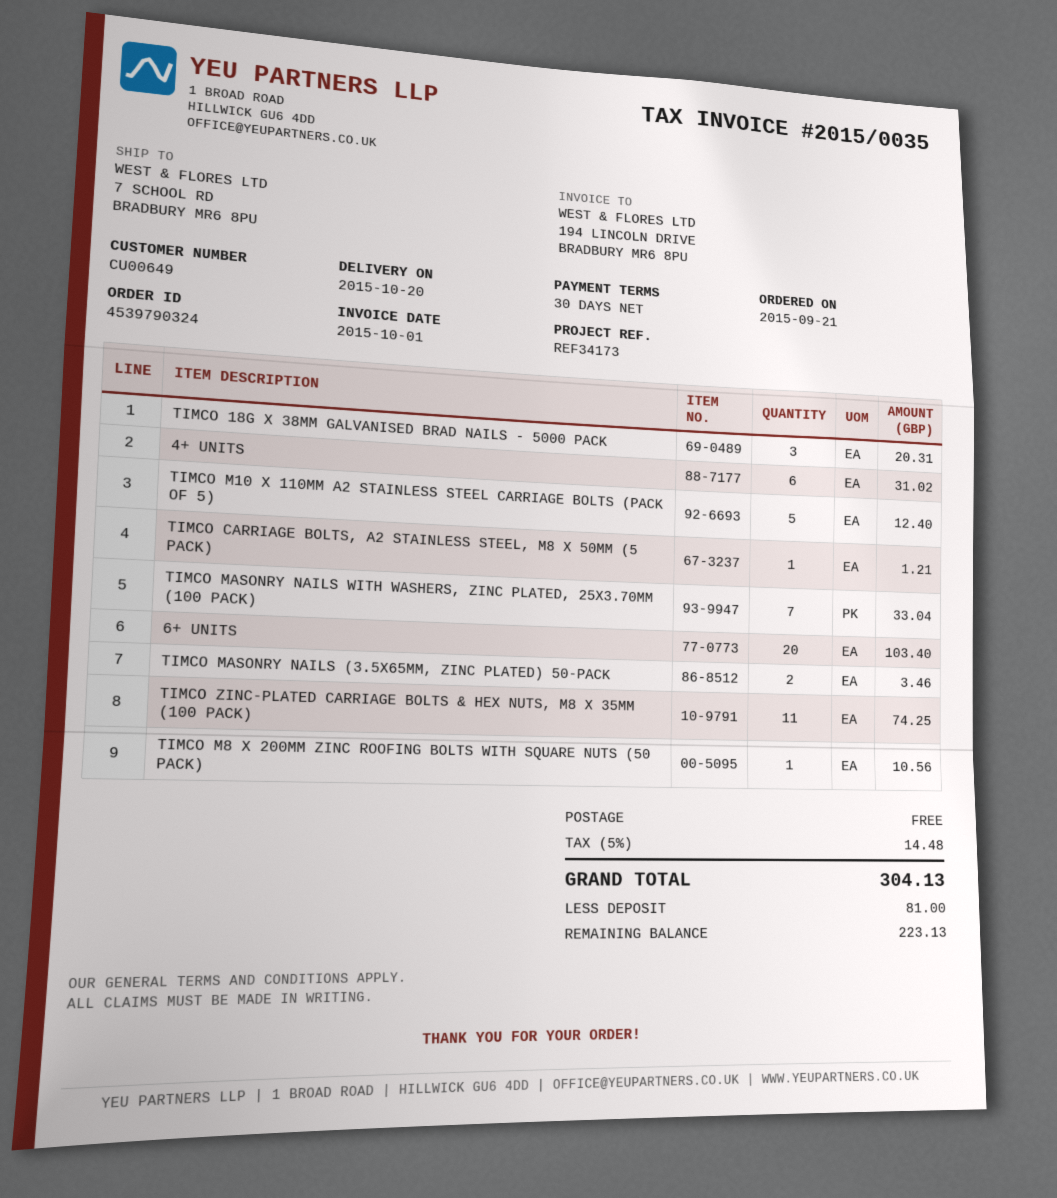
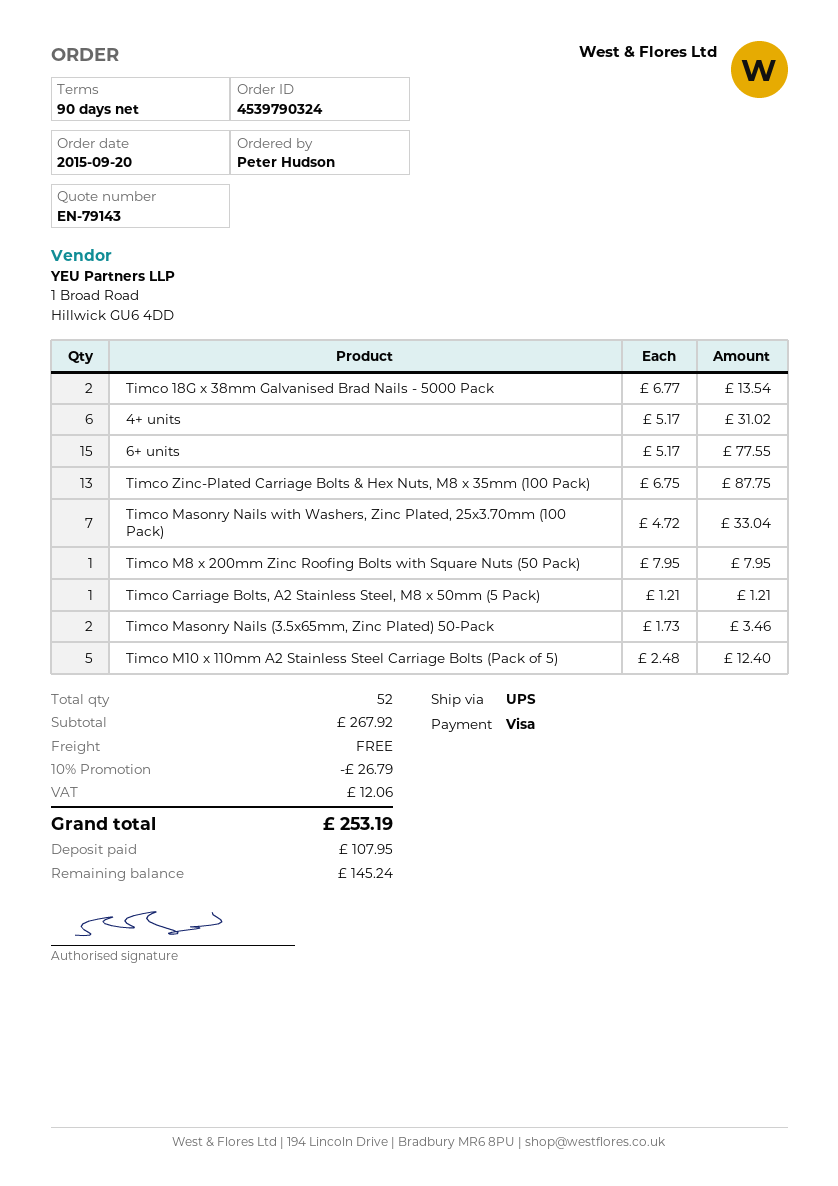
order date: 2015-09-21 -> 2015-09-20
payment terms: 30 days -> 90 days
TIMCO 18G X 38MM GALVANISED BRAD NAILS - 5000 PACK: 3 for 20.31 -> 2 for 13.54
6+ UNITS: 20 for 103.40 -> 15 for 77.55
TIMCO ZINC-PLATED CARRIAGE BOLTS & HEX NUTS, M8 X 35MM (100 PACK): 11 for 74.25 -> 13 for 87.75
TIMCO M8 X 200MM ZINC ROOFING BOLTS WITH SQUARE NUTS (50 PACK): 1 for 10.56 -> 1 for 7.95
discount: none -> 10% = 26.79
tax: 14.48 -> 12.06
total: 304.13 -> 253.19
deposit: 81.00 -> 107.95
balance: 223.13 -> 145.24

